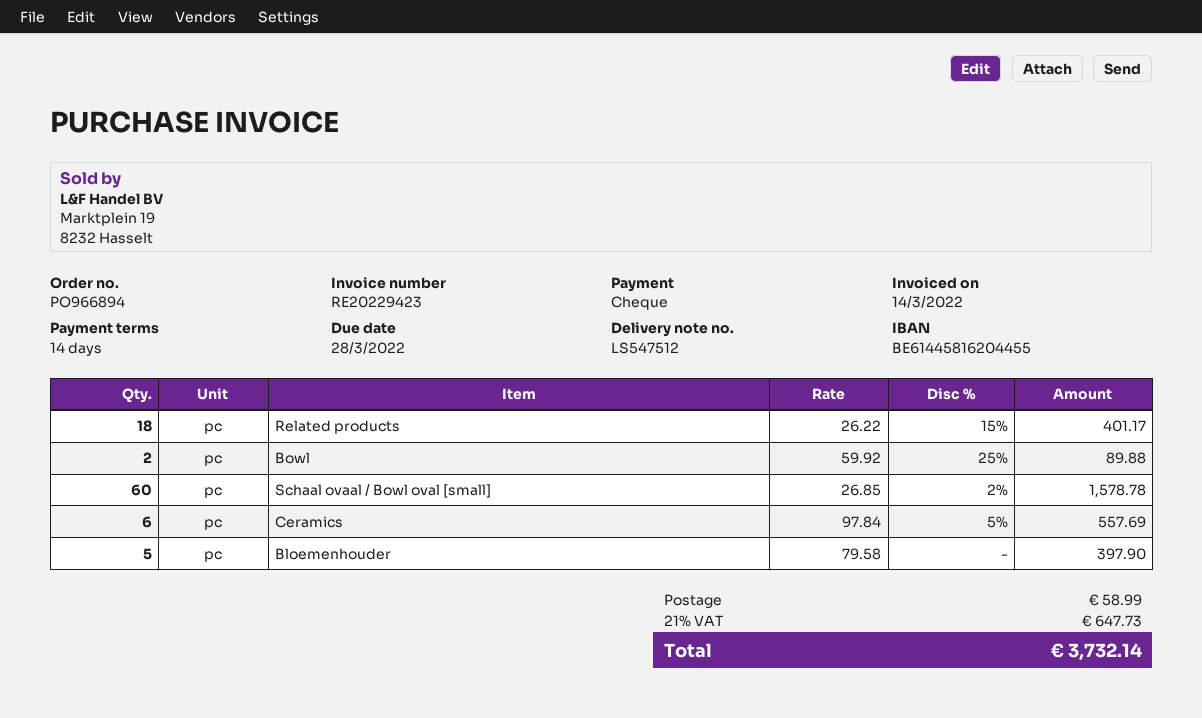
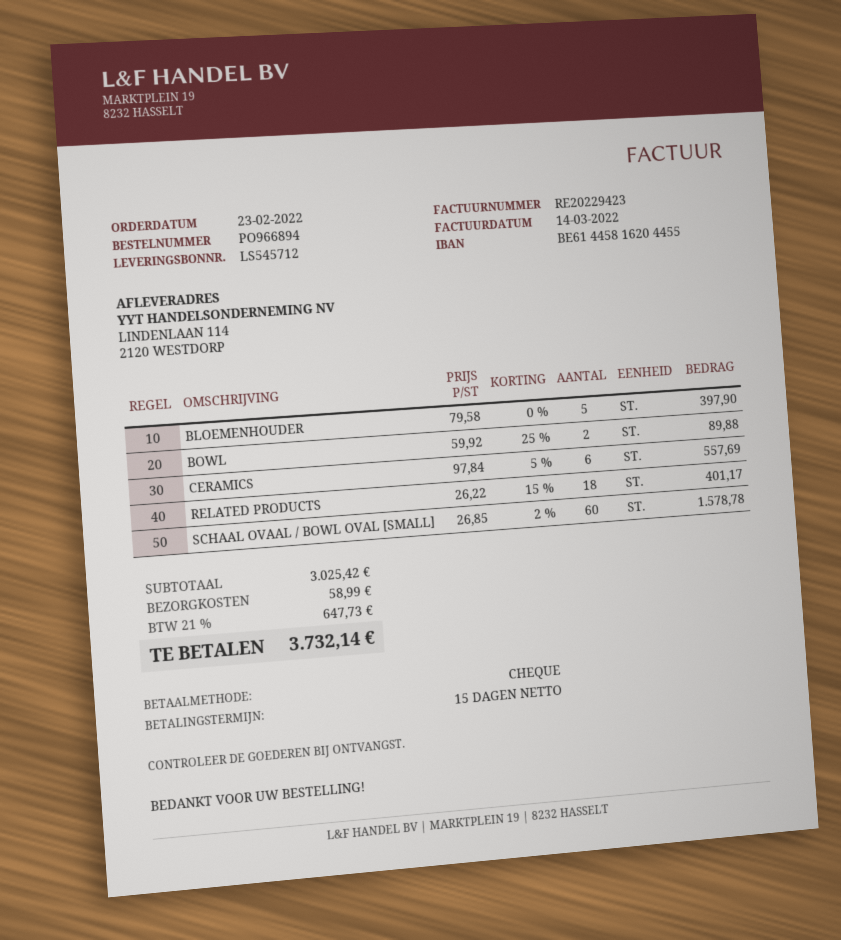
delivery note number: LS547512 -> LS545712
payment terms: 14 days -> 15 days

